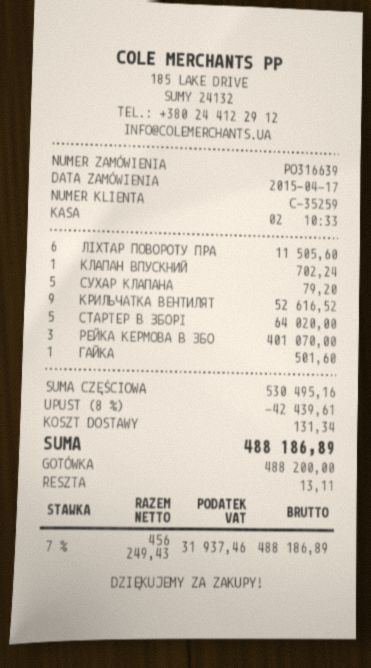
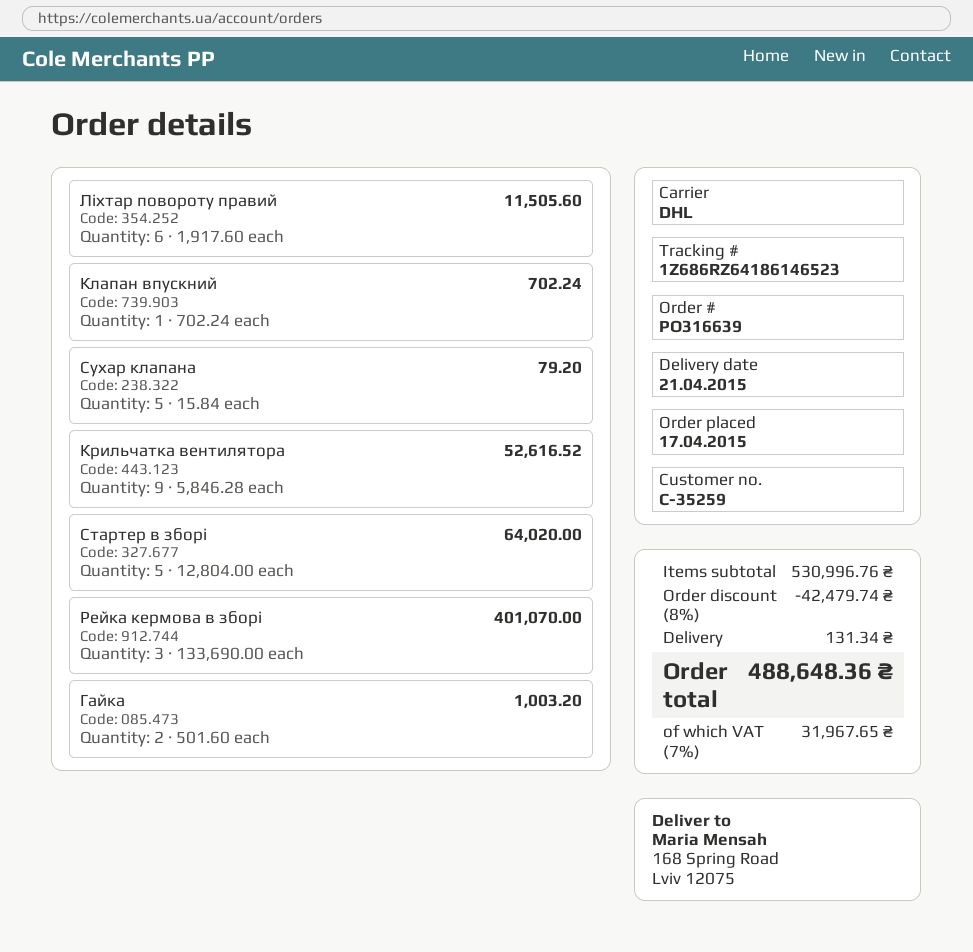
ГАЙКА: 1 for 501.60 -> 2 for 1003.20
subtotal: 530495.16 -> 530996.76
discount: 8% = 42439.61 -> 8% = 42479.74
tax: 7% = 31937.46 -> 7% = 31967.65
total: 488186.89 -> 488648.36

